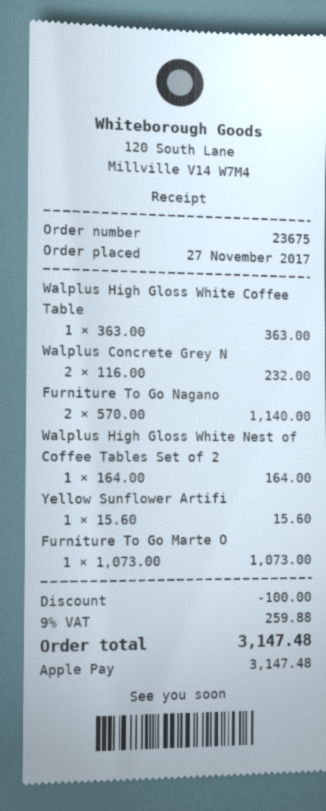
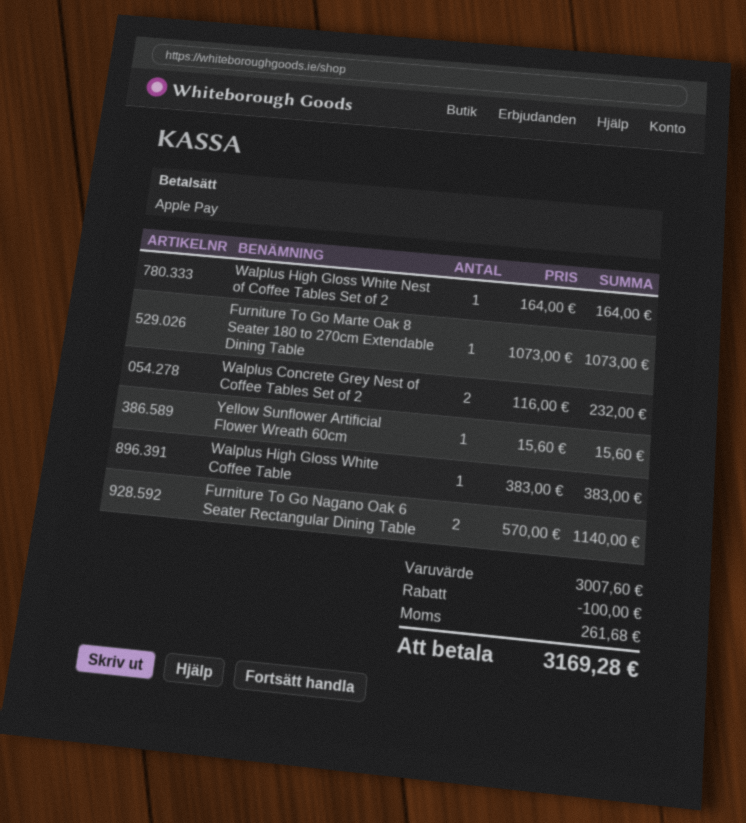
Walplus High Gloss White Coffee Table: 1 x 363.00 = 363.00 -> 1 x 383.00 = 383.00
tax: 259.88 -> 261.68
total: 3147.48 -> 3169.28

